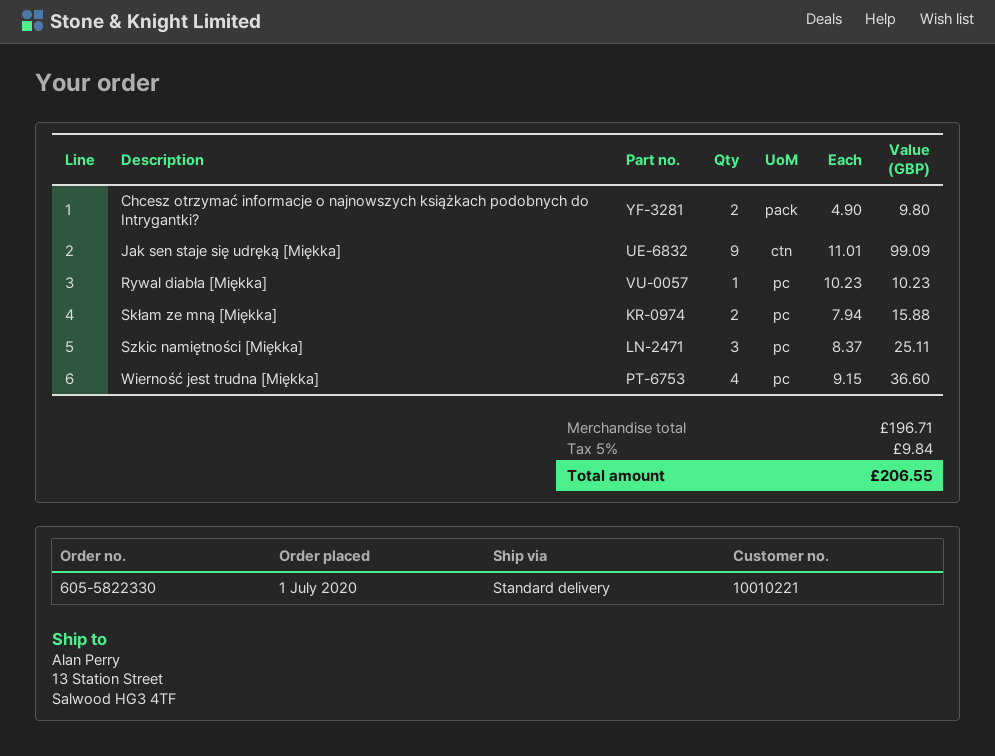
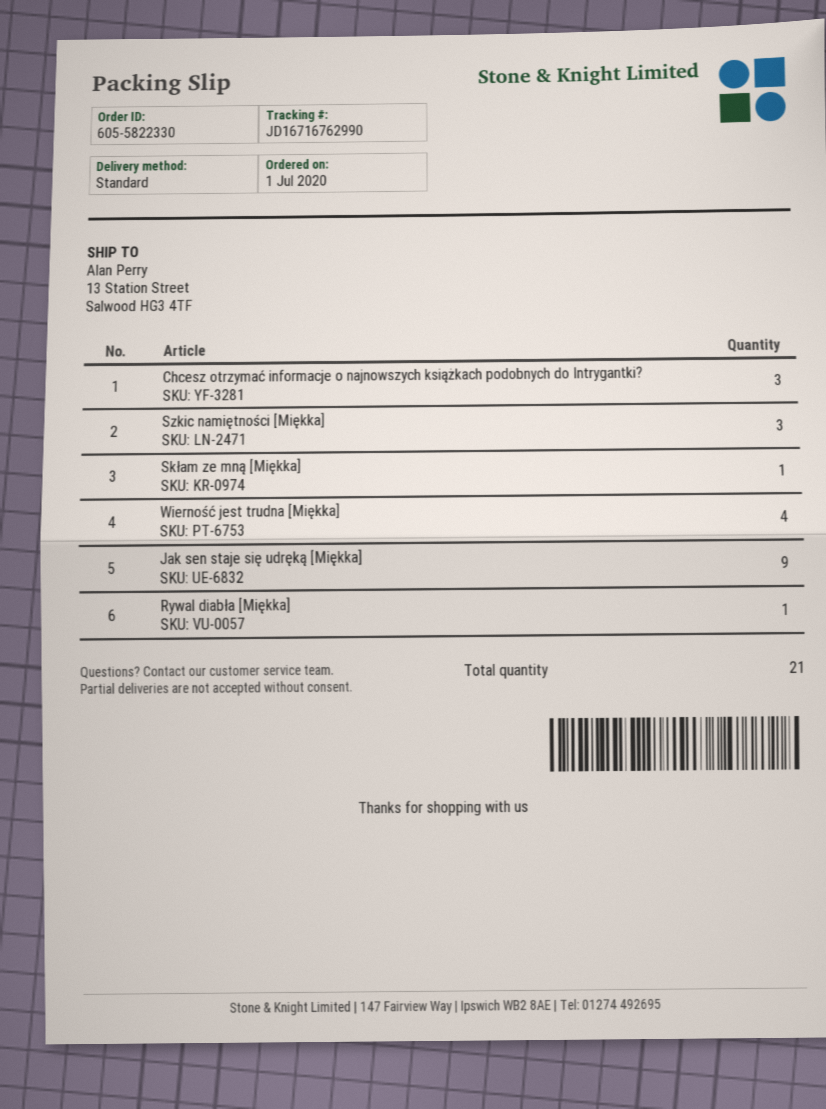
Chcesz otrzymać informacje o najnowszych książkach podobnych do Intrygantki?: 2 -> 3
Skłam ze mną [Miękka]: 2 -> 1

